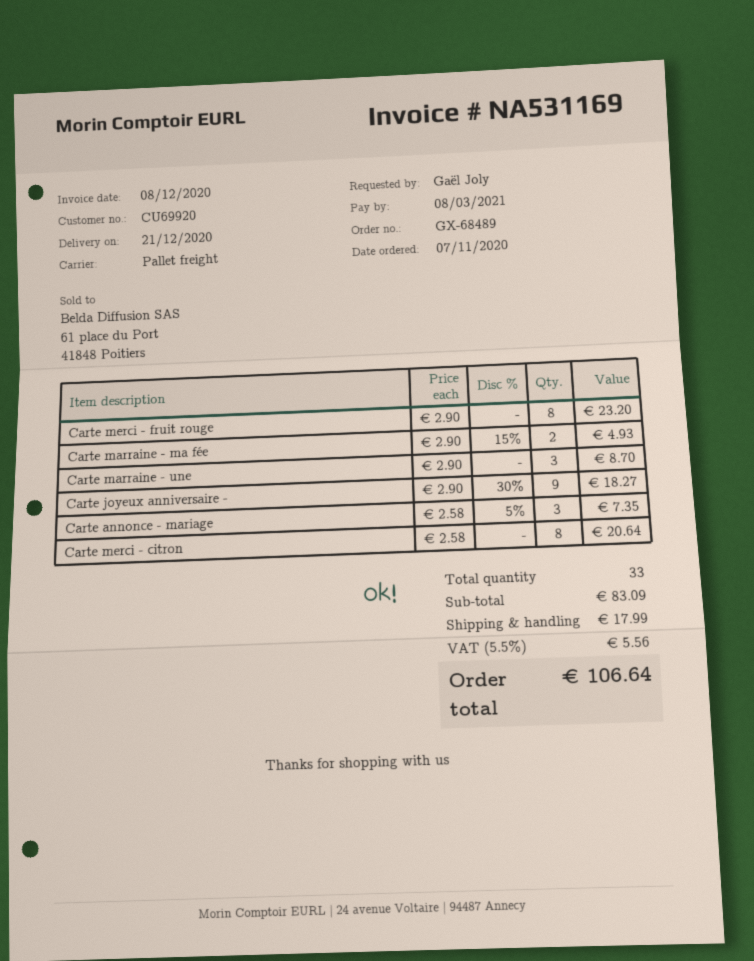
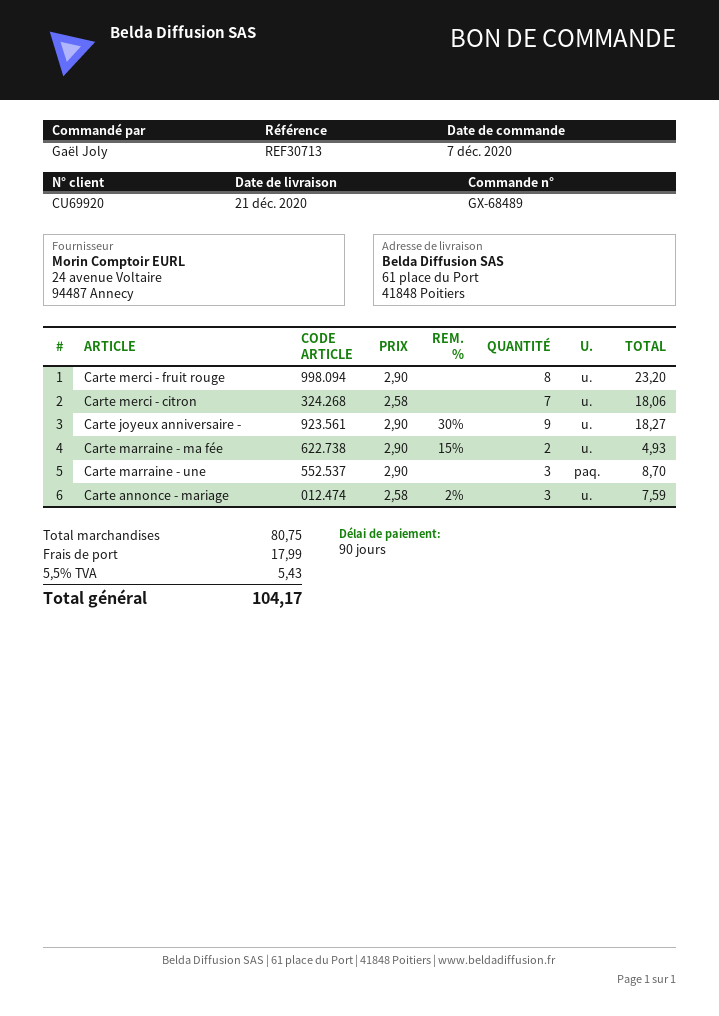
order date: 2020-11-07 -> 2020-12-07
Carte annonce - mariage: 3 x 2.58 - 5% = 7.35 -> 3 x 2.58 - 2% = 7.59
Carte merci - citron: 8 x 2.58 = 20.64 -> 7 x 2.58 = 18.06
subtotal: 83.09 -> 80.75
tax: 5.5% = 5.56 -> 5.5% = 5.43
total: 106.64 -> 104.17

